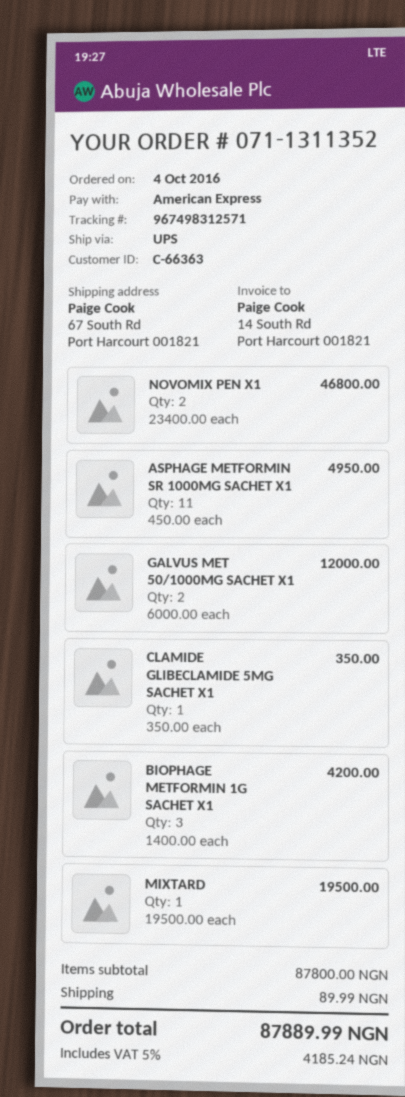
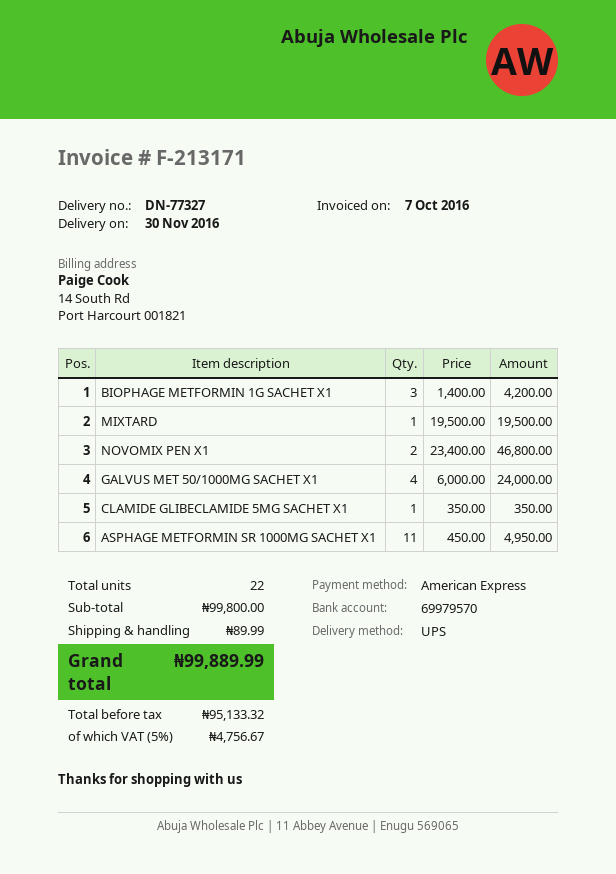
GALVUS MET 50/1000MG SACHET X1: 2 x 6000.00 = 12000.00 -> 4 x 6000.00 = 24000.00
subtotal: 87800.00 -> 99800.00
tax: 5% = 4185.24 -> 5% = 4756.67
total: 87889.99 -> 99889.99

